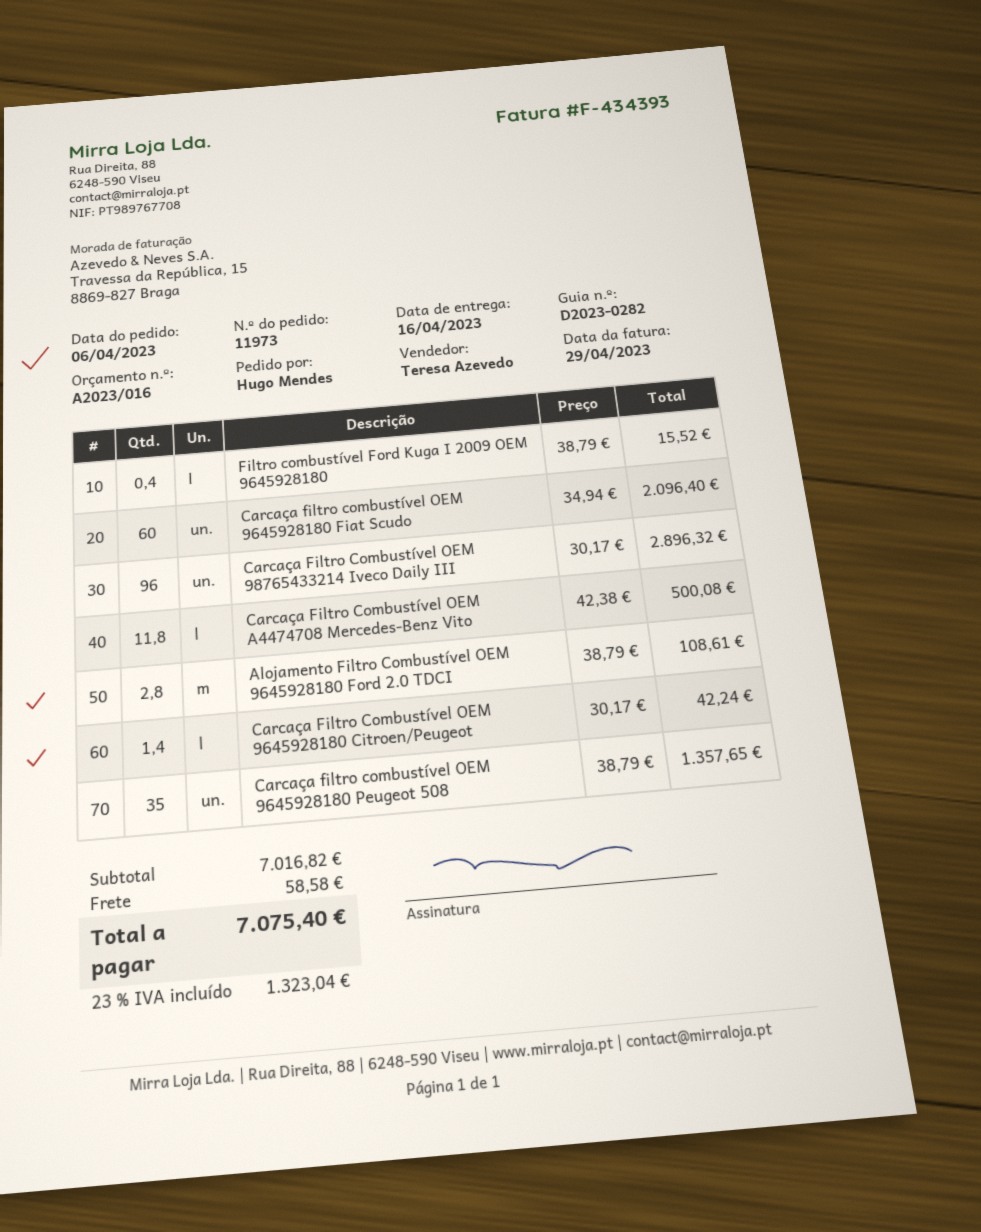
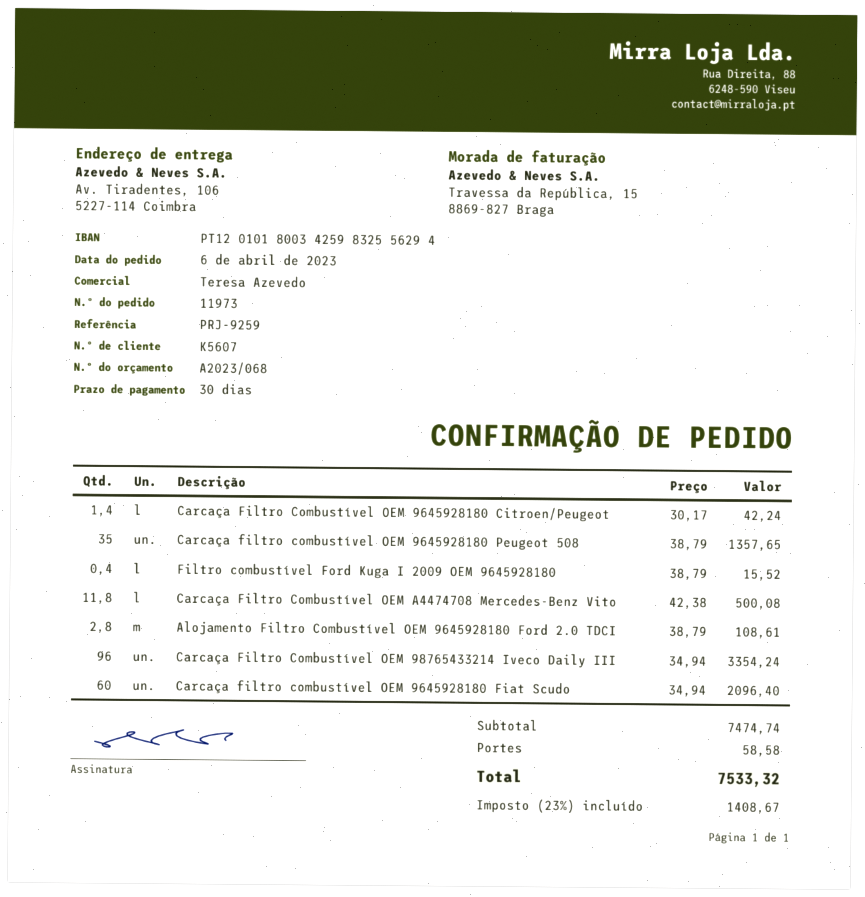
quote number: A2023/016 -> A2023/068
Carcaça Filtro Combustível OEM 98765433214 Iveco Daily III: 96 x 30.17 = 2896.32 -> 96 x 34.94 = 3354.24
subtotal: 7016.82 -> 7474.74
tax: 23% = 1323.04 -> 23% = 1408.67
total: 7075.40 -> 7533.32

